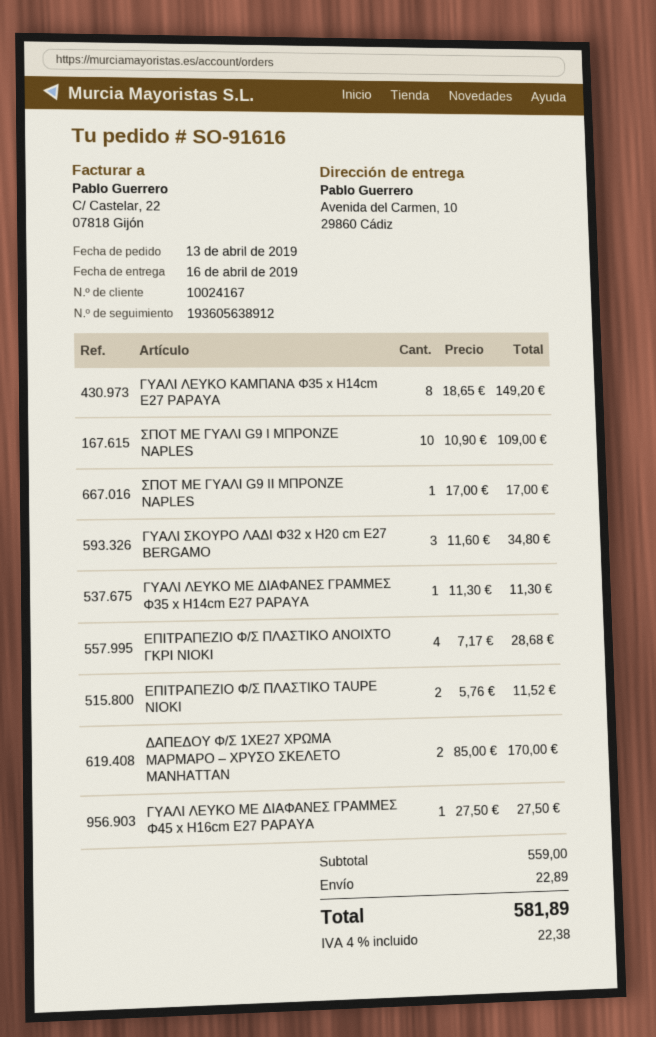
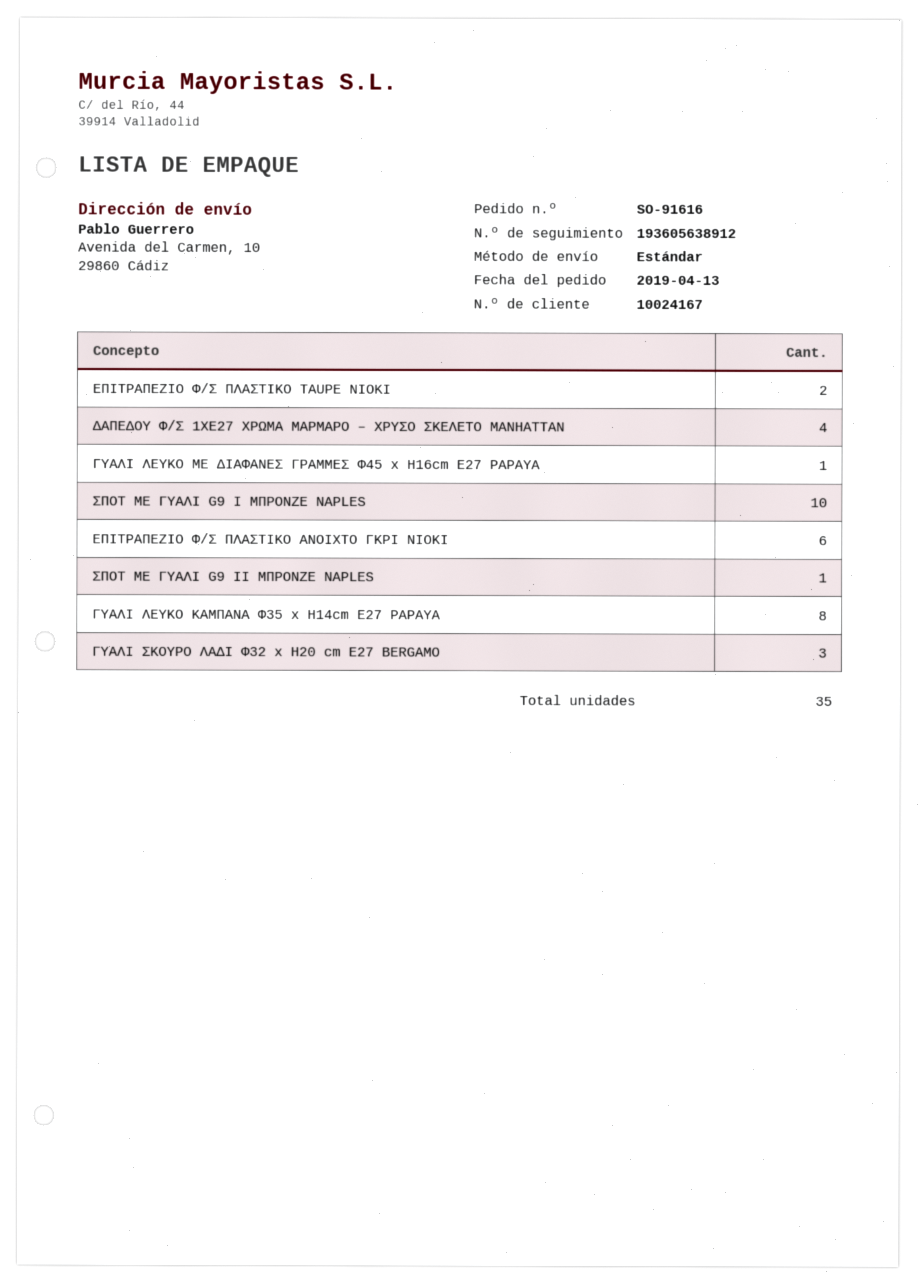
ΓΥΑΛΙ ΛΕΥΚΟ ΜΕ ΔΙΑΦΑΝΕΣ ΓΡΑΜΜΕΣ Φ35 x H14cm E27 PAPAYA: 1 -> none
ΕΠΙΤΡΑΠΕΖΙΟ Φ/Σ ΠΛΑΣΤΙΚΟ ΑΝΟΙΧΤΟ ΓΚΡΙ NIOKI: 4 -> 6
ΔΑΠΕΔΟΥ Φ/Σ 1ΧΕ27 ΧΡΩΜΑ ΜΑΡΜΑΡΟ – ΧΡΥΣΟ ΣΚΕΛΕΤΟ MANHATTAN: 2 -> 4

